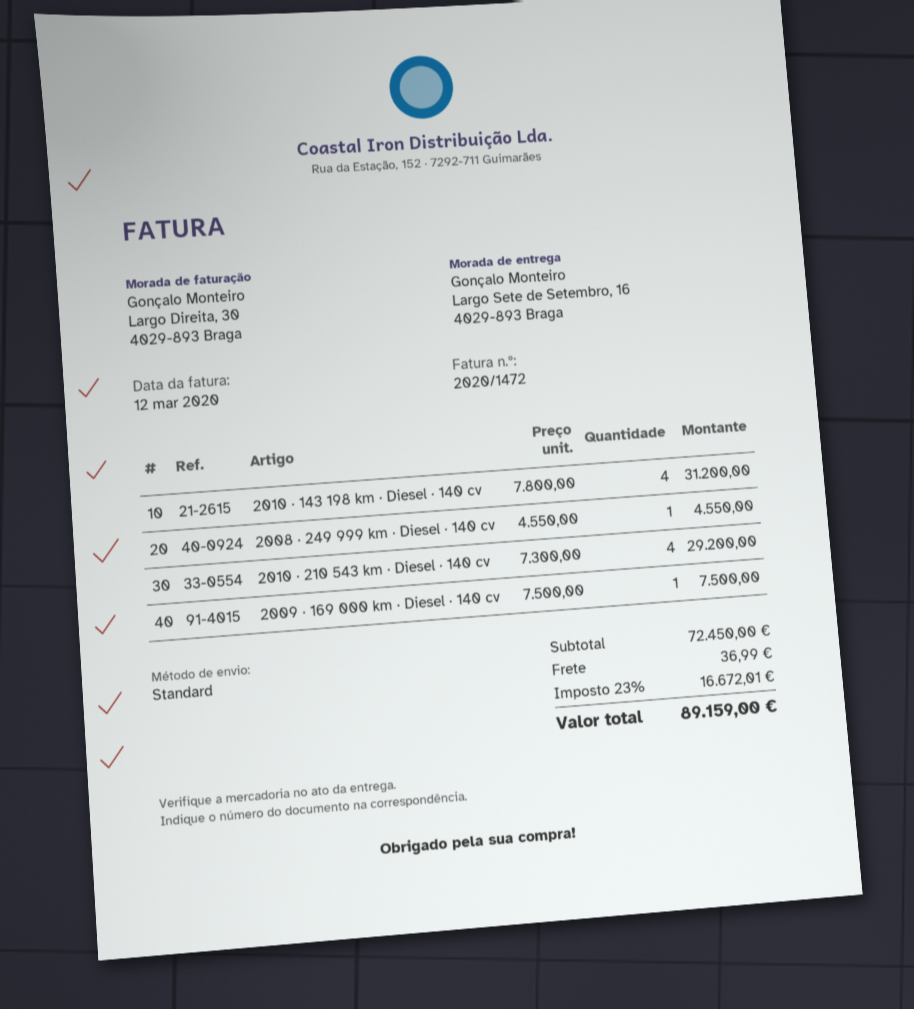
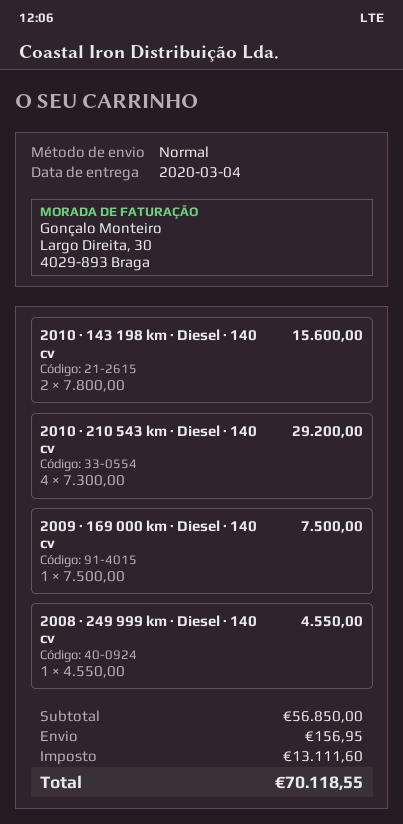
2010 · 143 198 km · Diesel · 140 cv: 4 x 7800.00 = 31200.00 -> 2 x 7800.00 = 15600.00
subtotal: 72450.00 -> 56850.00
shipping: 36.99 -> 156.95
tax: 16672.01 -> 13111.60
total: 89159.00 -> 70118.55

